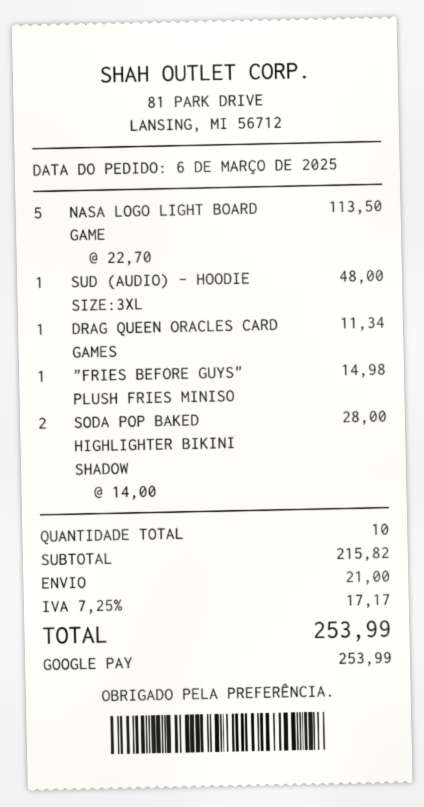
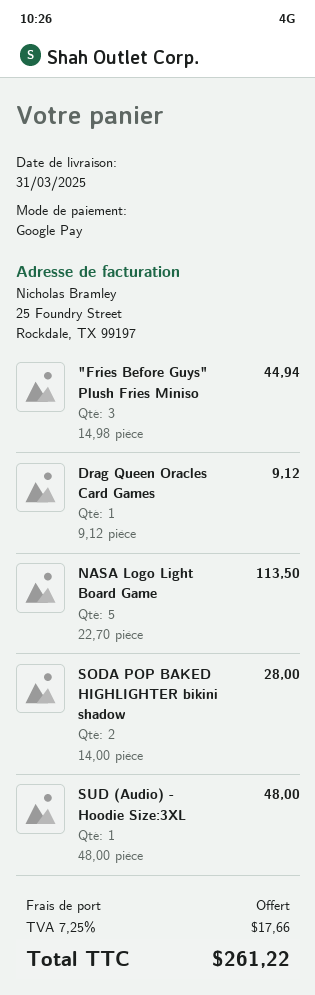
DRAG QUEEN ORACLES CARD GAMES: 1 x 11.34 = 11.34 -> 1 x 9.12 = 9.12
"FRIES BEFORE GUYS" PLUSH FRIES MINISO: 1 x 14.98 = 14.98 -> 3 x 14.98 = 44.94
shipping: 21.00 -> 0.00
tax: 7.25% = 17.17 -> 7.25% = 17.66
total: 253.99 -> 261.22

